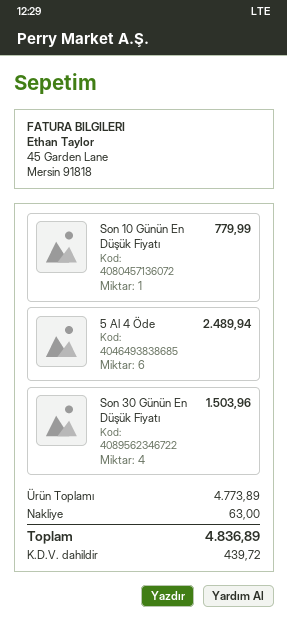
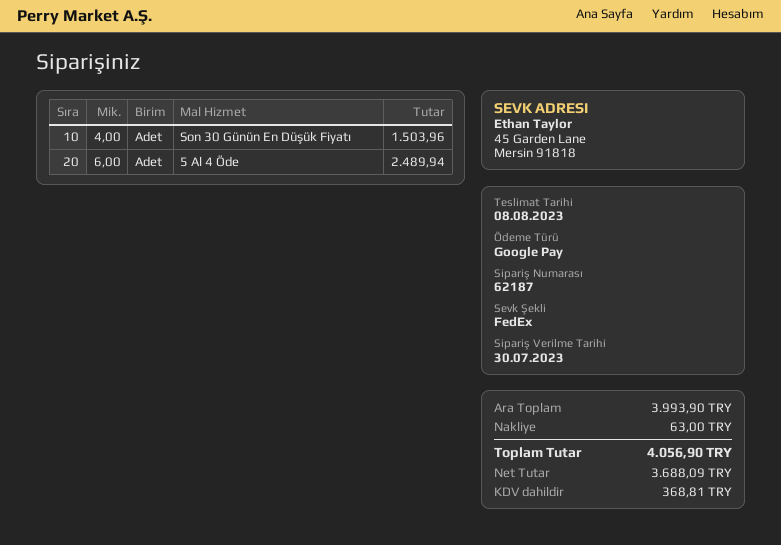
Son 10 Günün En Düşük Fiyatı: 1 for 779.99 -> none
subtotal: 4773.89 -> 3993.90
tax: 439.72 -> 368.81
total: 4836.89 -> 4056.90

